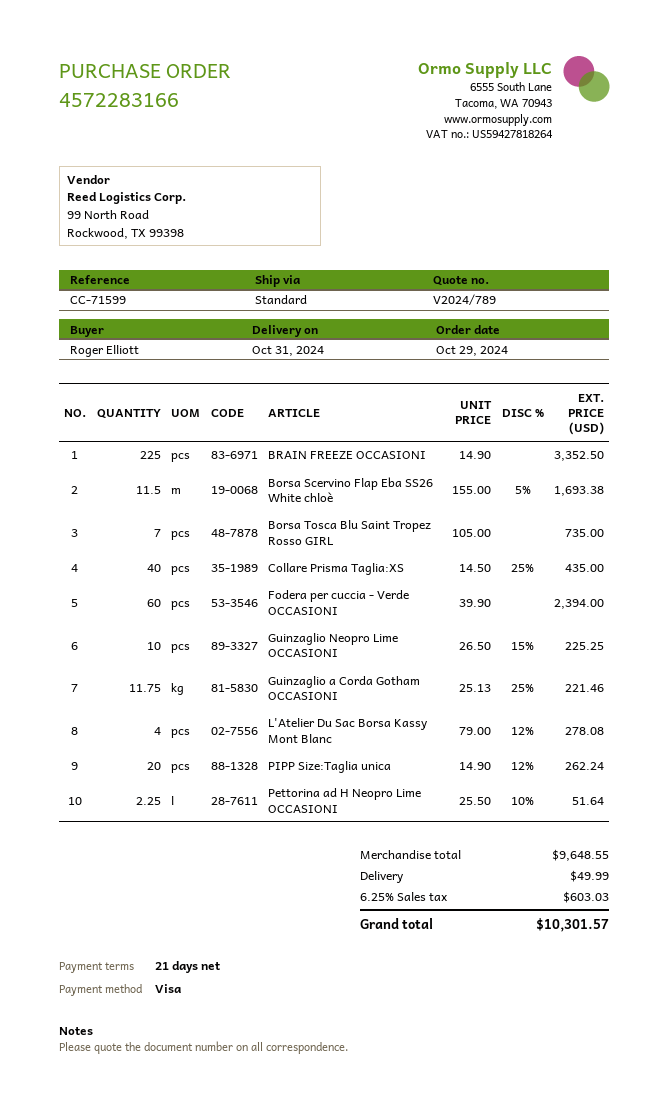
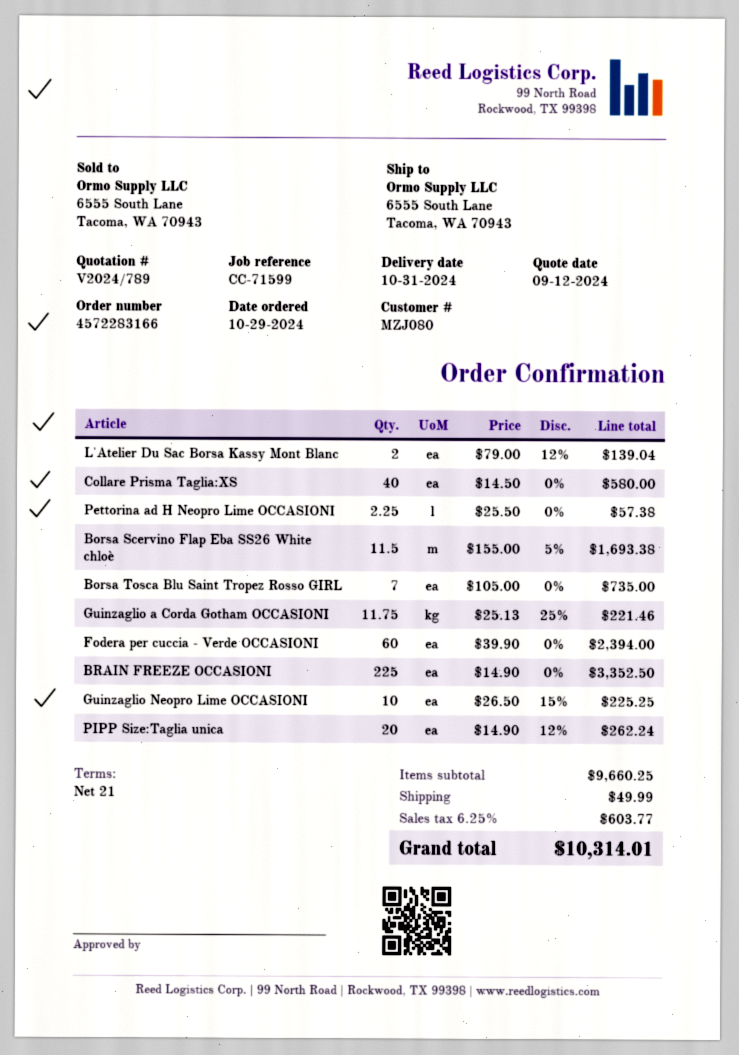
Collare Prisma Taglia:XS: 40 x 14.50 - 25% = 435.00 -> 40 x 14.50 = 580.00
L'Atelier Du Sac Borsa Kassy Mont Blanc: 4 x 79.00 - 12% = 278.08 -> 2 x 79.00 - 12% = 139.04
Pettorina ad H Neopro Lime OCCASIONI: 2.25 x 25.50 - 10% = 51.64 -> 2.25 x 25.50 = 57.38
subtotal: 9648.55 -> 9660.25
tax: 6.25% = 603.03 -> 6.25% = 603.77
total: 10301.57 -> 10314.01

